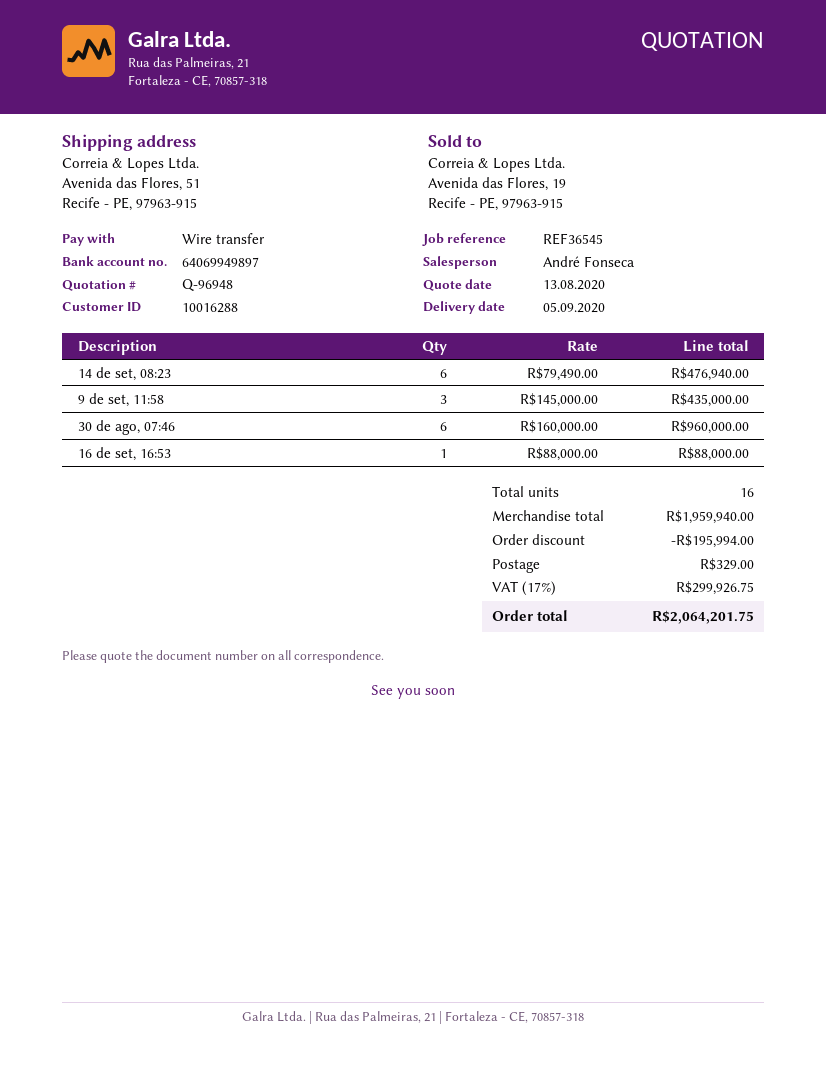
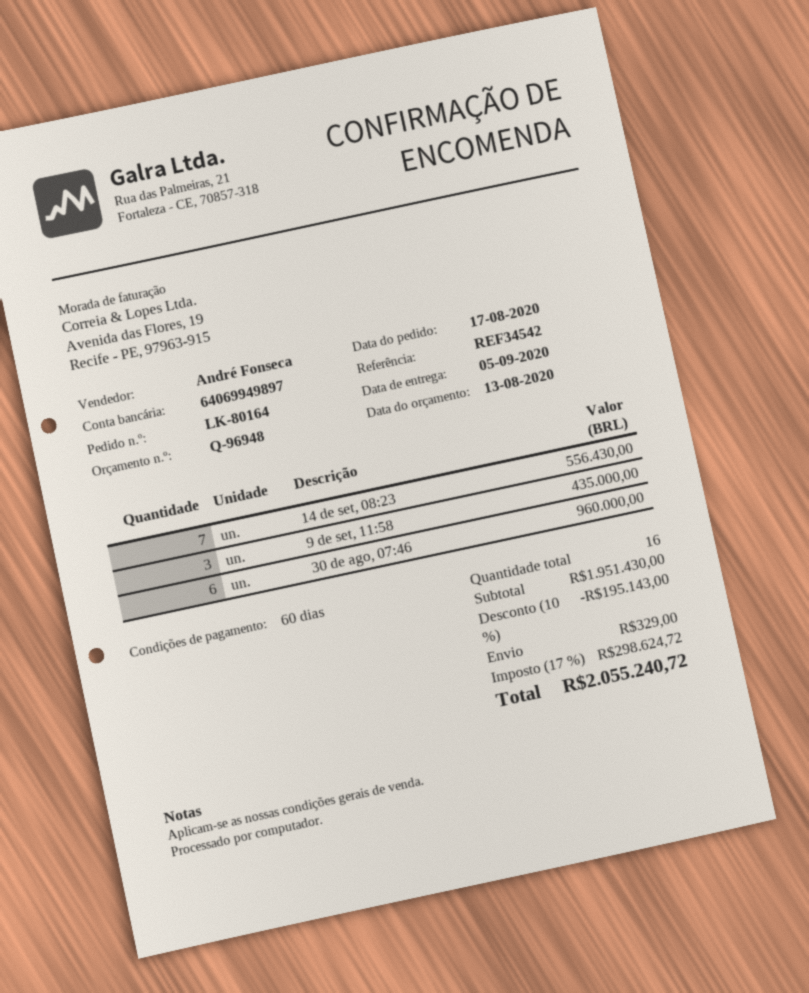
reference: REF36545 -> REF34542
14 de set, 08:23: 6 for 476940.00 -> 7 for 556430.00
16 de set, 16:53: 1 for 88000.00 -> none
subtotal: 1959940.00 -> 1951430.00
discount: 195994.00 -> 195143.00
tax: 17% = 299926.75 -> 17% = 298624.72
total: 2064201.75 -> 2055240.72

